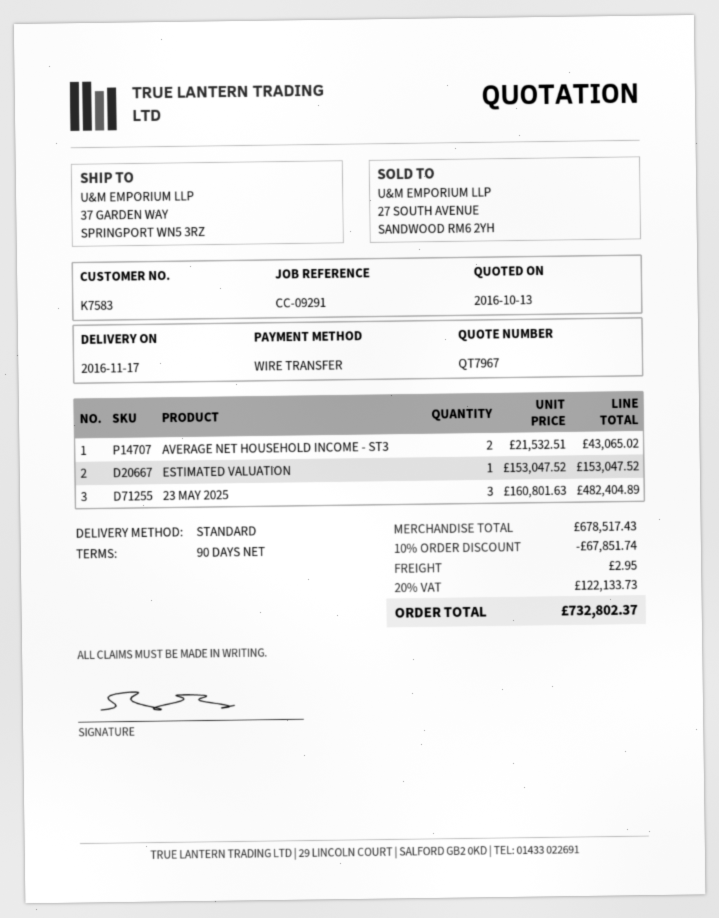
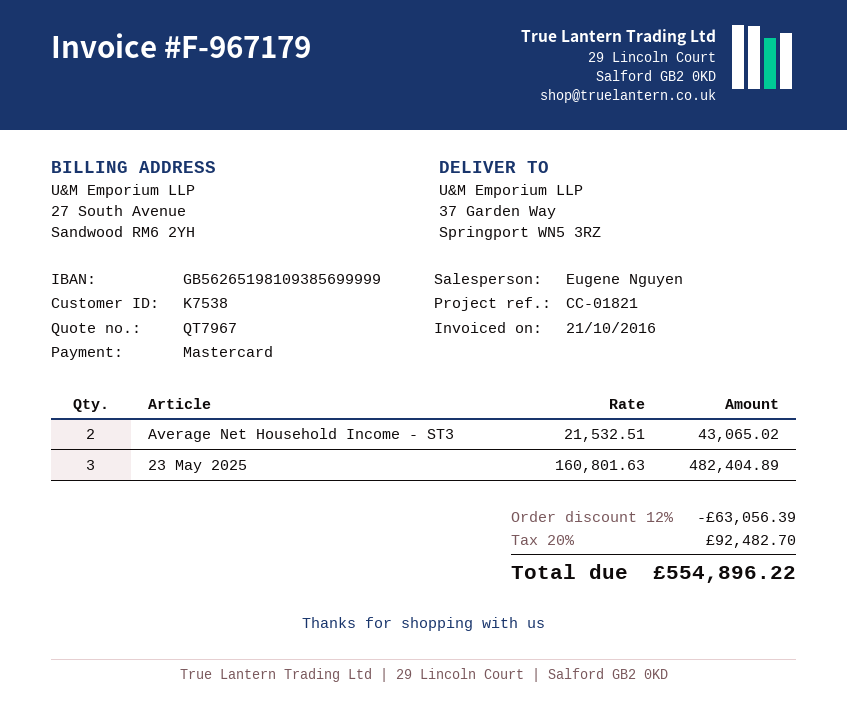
customer number: K7583 -> K7538
reference: CC-09291 -> CC-01821
payment method: bank transfer -> Mastercard
ESTIMATED VALUATION: 1 x 153047.52 = 153047.52 -> none
discount: 10% = 67851.74 -> 12% = 63056.39
shipping: 2.95 -> none
tax: 20% = 122133.73 -> 20% = 92482.70
total: 732802.37 -> 554896.22

